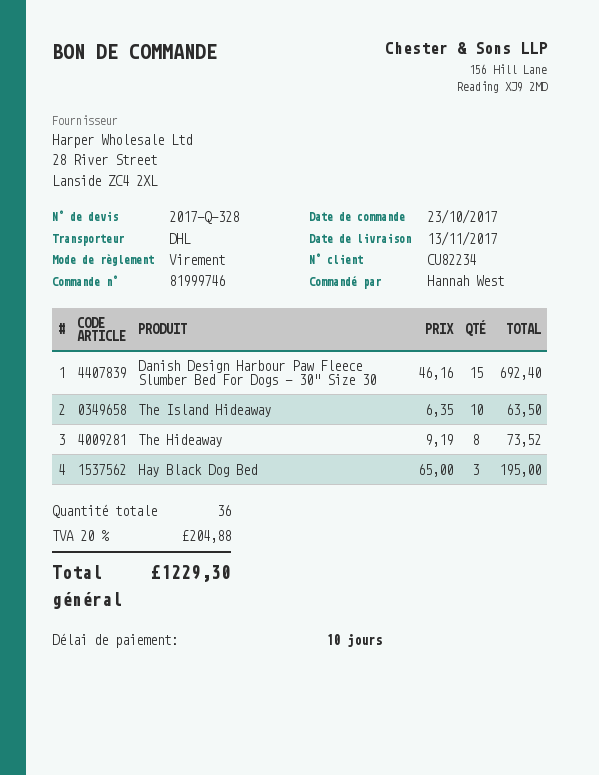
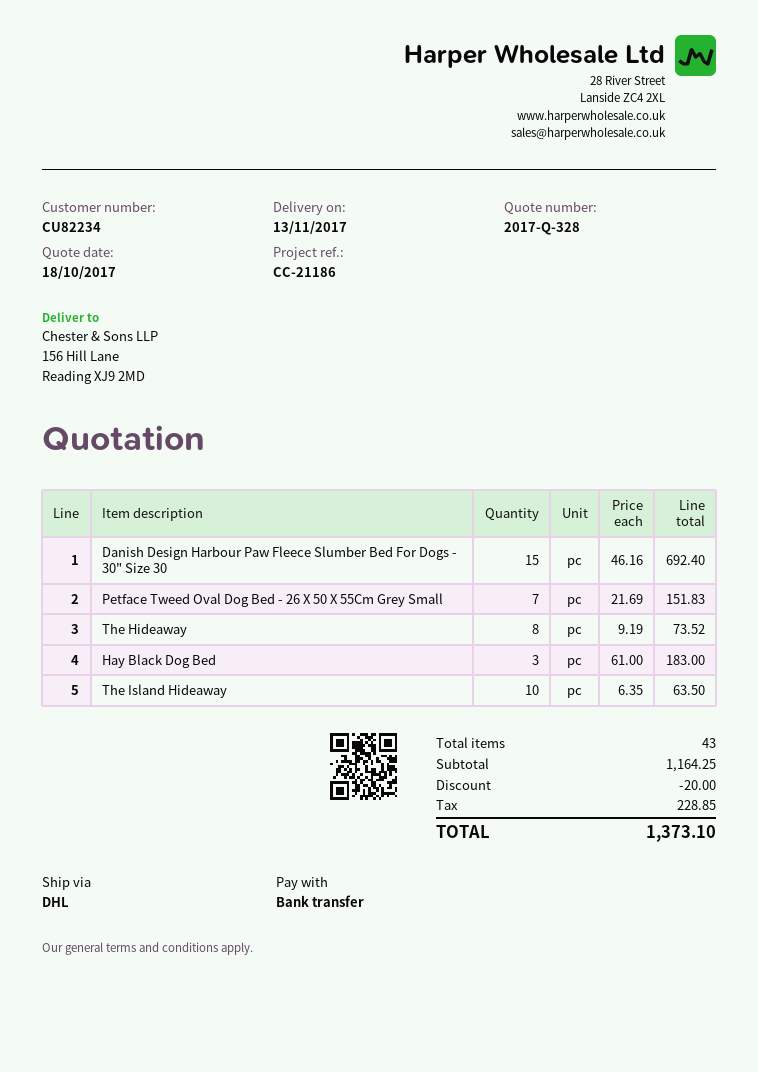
Hay Black Dog Bed: 3 x 65.00 = 195.00 -> 3 x 61.00 = 183.00
Petface Tweed Oval Dog Bed - 26 X 50 X 55Cm Grey Small: none -> 7 x 21.69 = 151.83
total quantity: 36 -> 43
discount: none -> 20.00
tax: 204.88 -> 228.85
total: 1229.30 -> 1373.10

